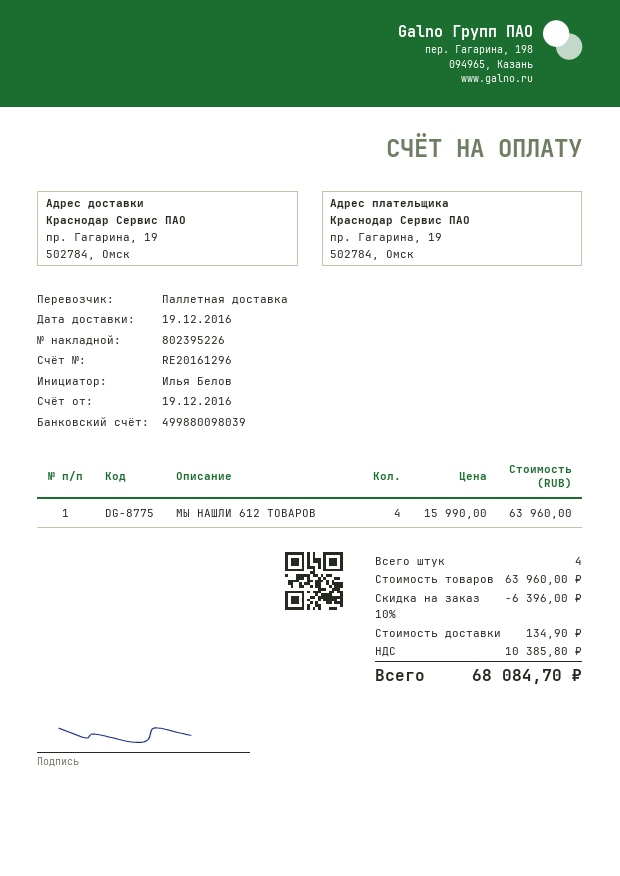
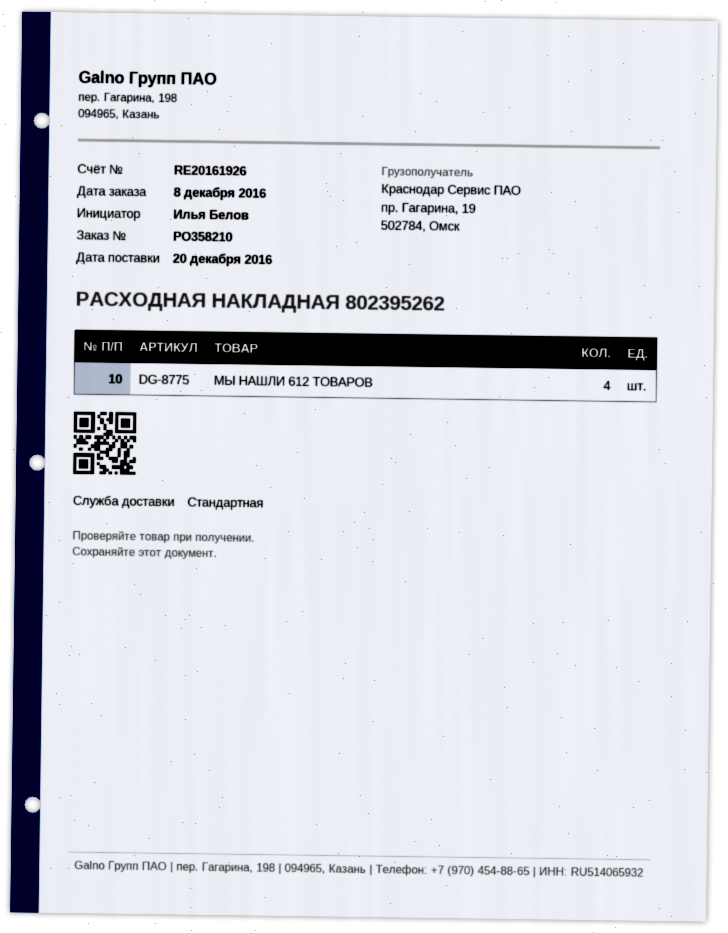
delivery note number: 802395226 -> 802395262
delivery date: 2016-12-19 -> 2016-12-20
invoice number: RE20161296 -> RE20161926
shipping method: pallet freight -> standard

